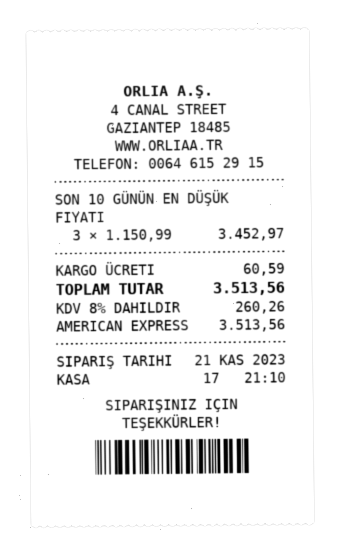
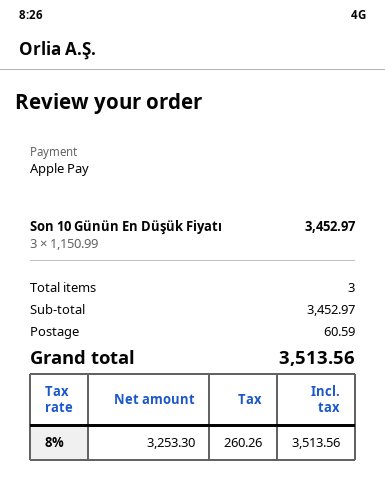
payment method: American Express -> Apple Pay

